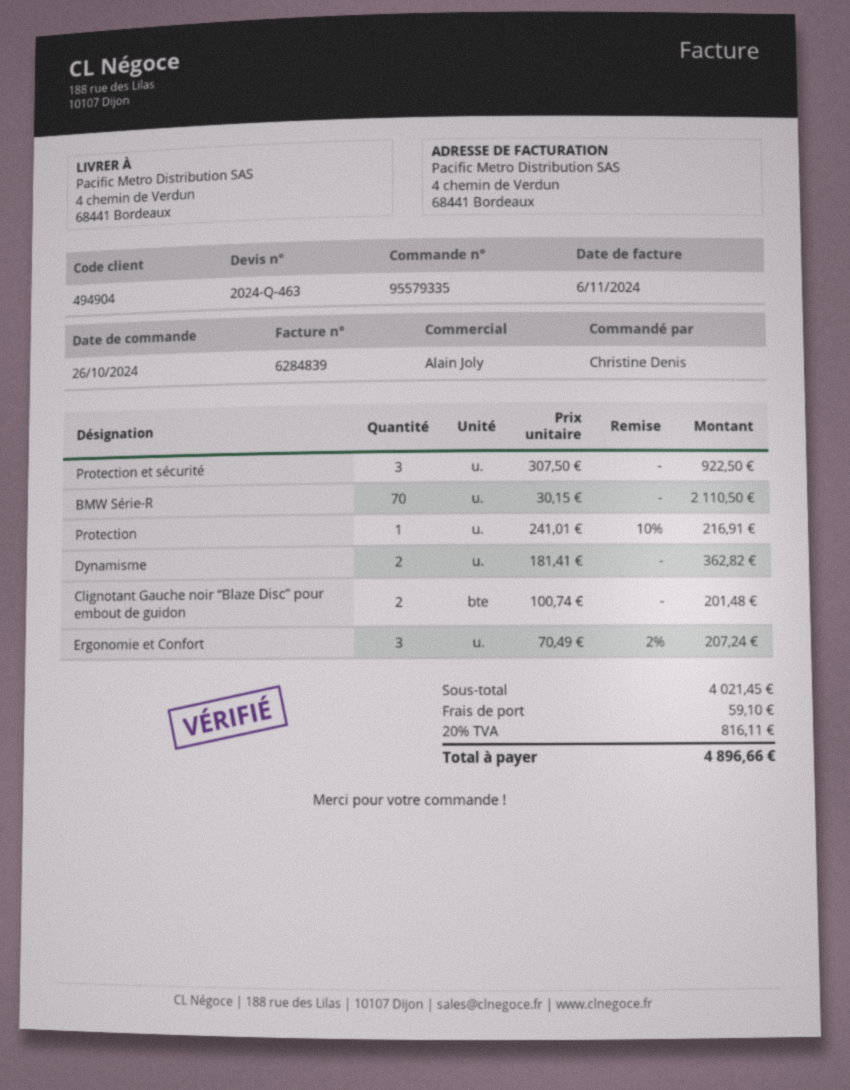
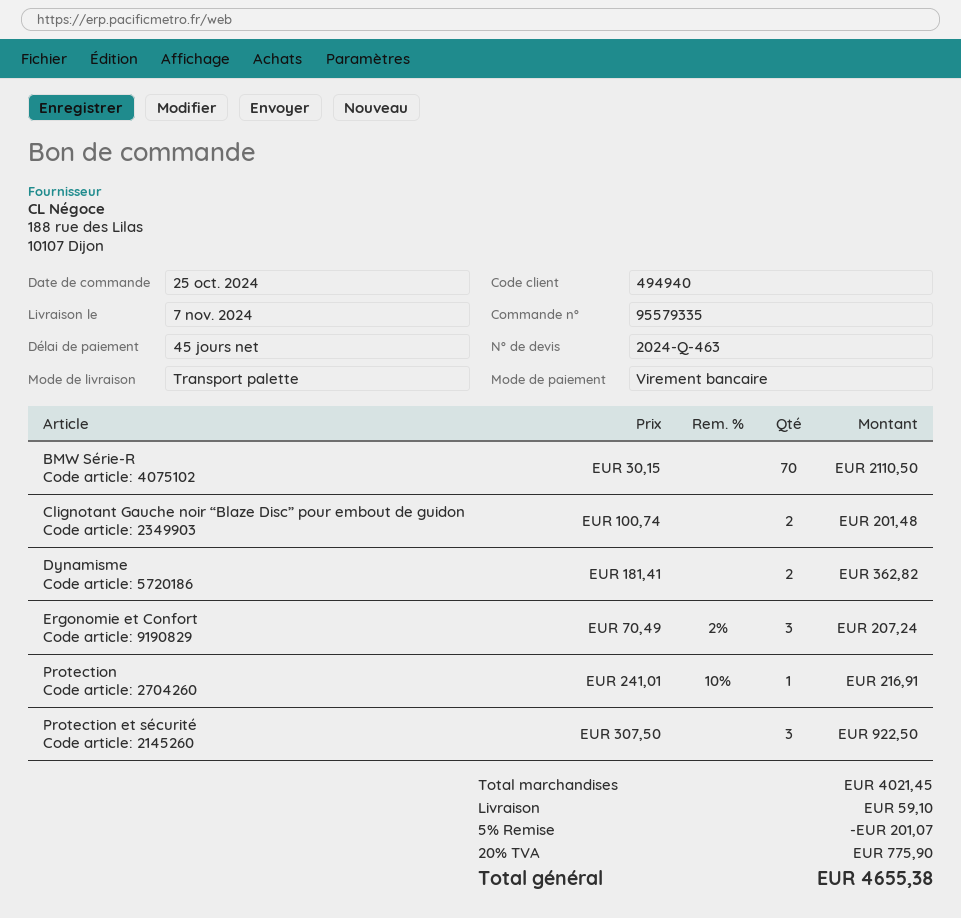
order date: 2024-10-26 -> 2024-10-25
customer number: 494904 -> 494940
discount: none -> 5% = 201.07
tax: 20% = 816.11 -> 20% = 775.90
total: 4896.66 -> 4655.38

